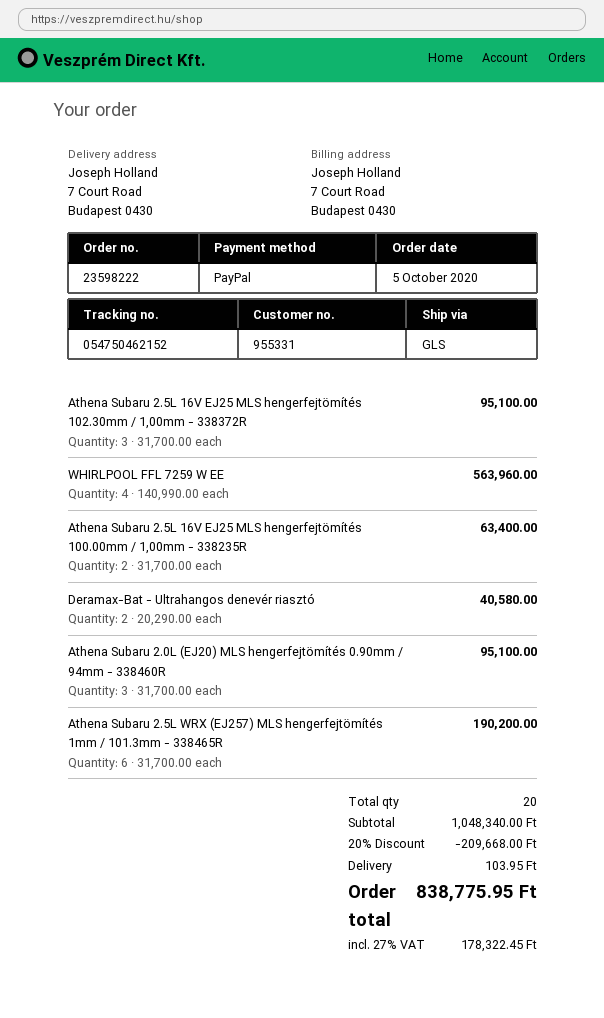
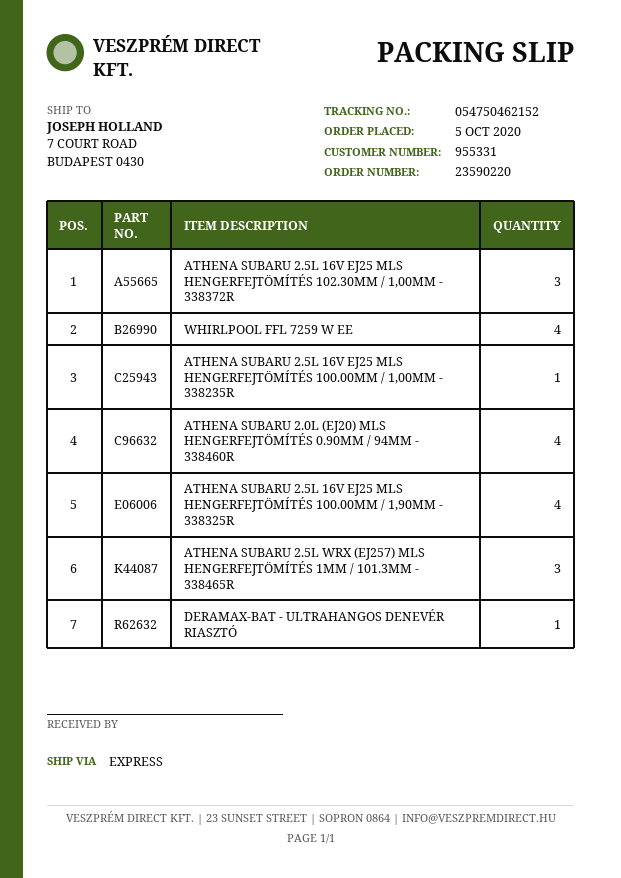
order number: 23598222 -> 23590220
shipping method: GLS -> express
Athena Subaru 2.5L 16V EJ25 MLS hengerfejtömítés 100.00mm / 1,00mm - 338235R: 2 -> 1
Deramax-Bat - Ultrahangos denevér riasztó: 2 -> 1
Athena Subaru 2.0L (EJ20) MLS hengerfejtömítés 0.90mm / 94mm - 338460R: 3 -> 4
Athena Subaru 2.5L WRX (EJ257) MLS hengerfejtömítés 1mm / 101.3mm - 338465R: 6 -> 3
ATHENA SUBARU 2.5L 16V EJ25 MLS HENGERFEJTÖMÍTÉS 100.00MM / 1,90MM - 338325R: none -> 4

